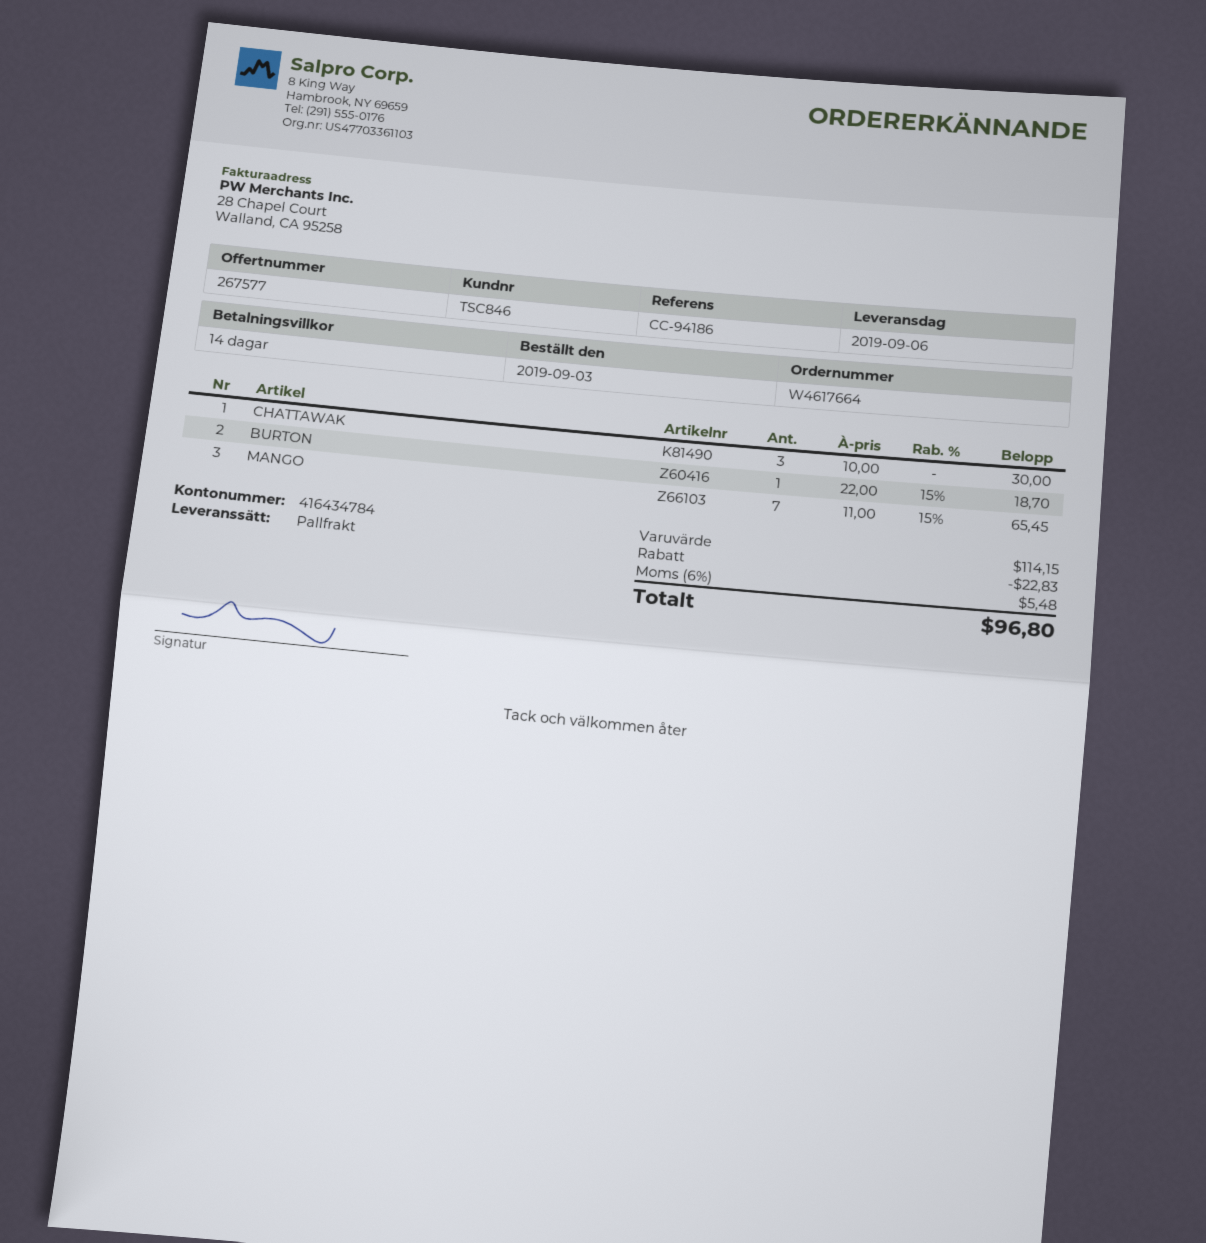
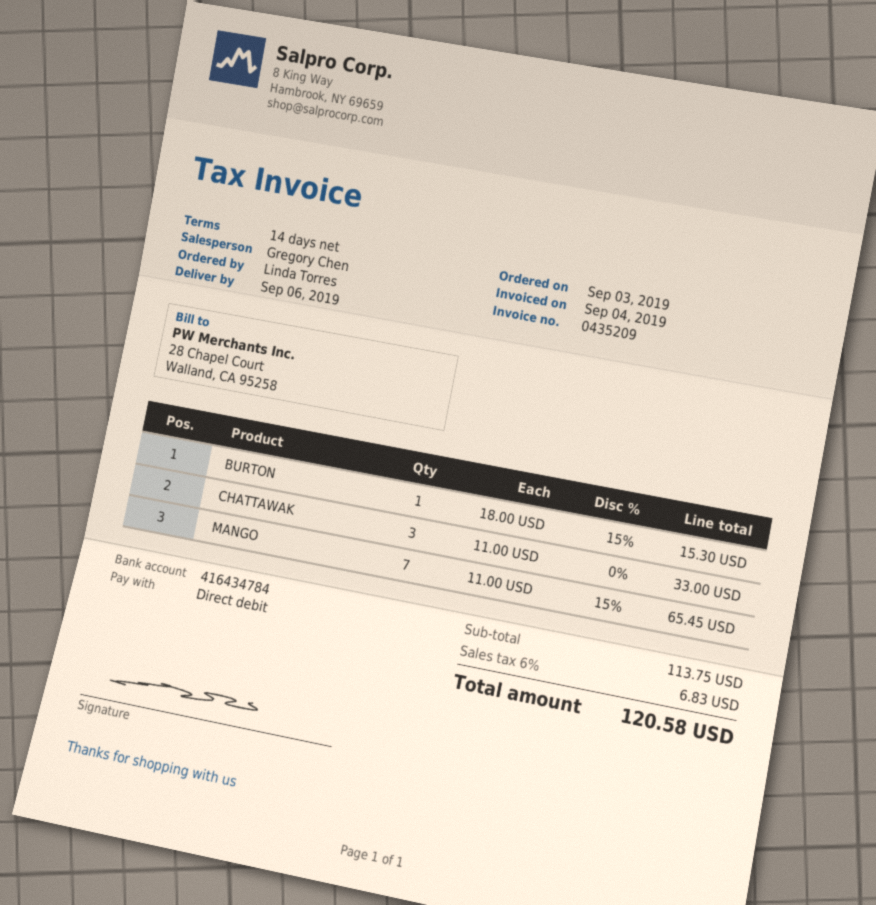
CHATTAWAK: 3 x 10.00 = 30.00 -> 3 x 11.00 = 33.00
BURTON: 1 x 22.00 - 15% = 18.70 -> 1 x 18.00 - 15% = 15.30
subtotal: 114.15 -> 113.75
discount: 22.83 -> none
tax: 6% = 5.48 -> 6% = 6.83
total: 96.80 -> 120.58

